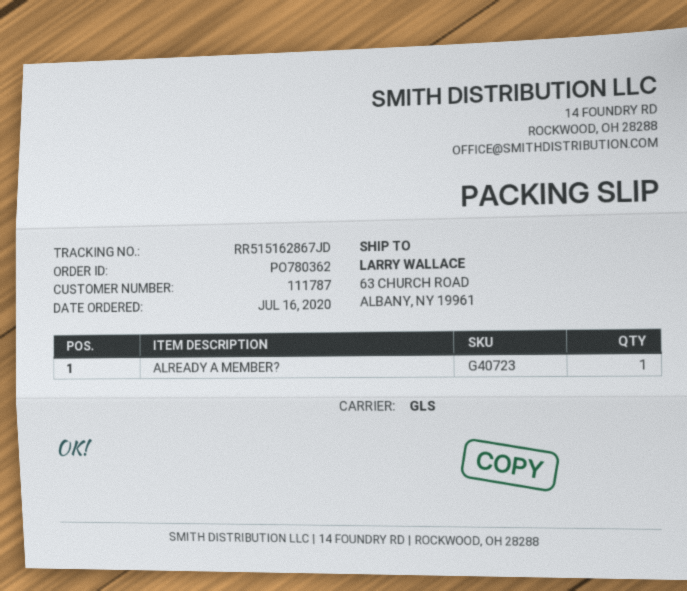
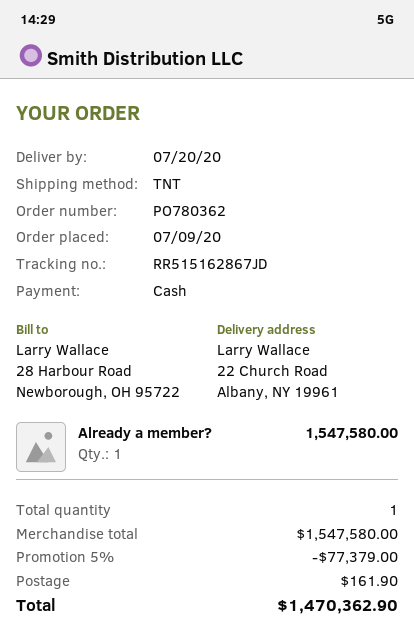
order date: 2020-07-16 -> 2020-07-09
shipping method: GLS -> TNT
ship to: 63 CHURCH ROAD, ALBANY, NY 19961 -> 22 Church Road, Albany, NY 19961

